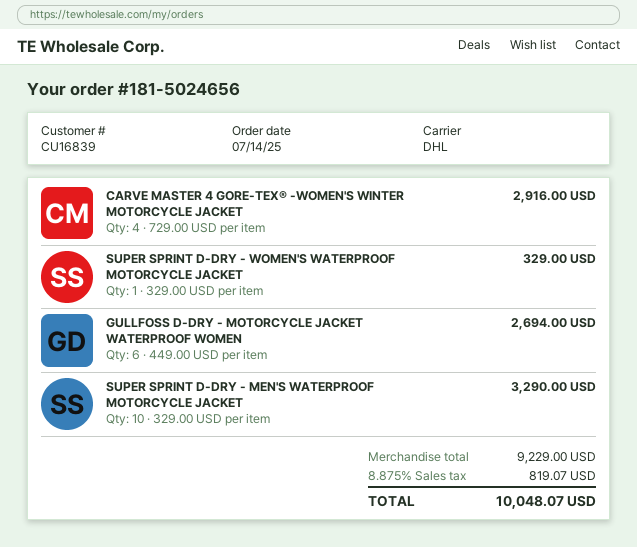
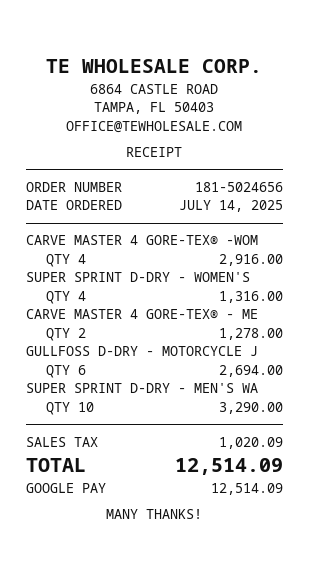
SUPER SPRINT D-DRY - WOMEN'S WATERPROOF MOTORCYCLE JACKET: 1 for 329.00 -> 4 for 1316.00
CARVE MASTER 4 GORE-TEX® - ME: none -> 2 for 1278.00
tax: 819.07 -> 1020.09
total: 10048.07 -> 12514.09

